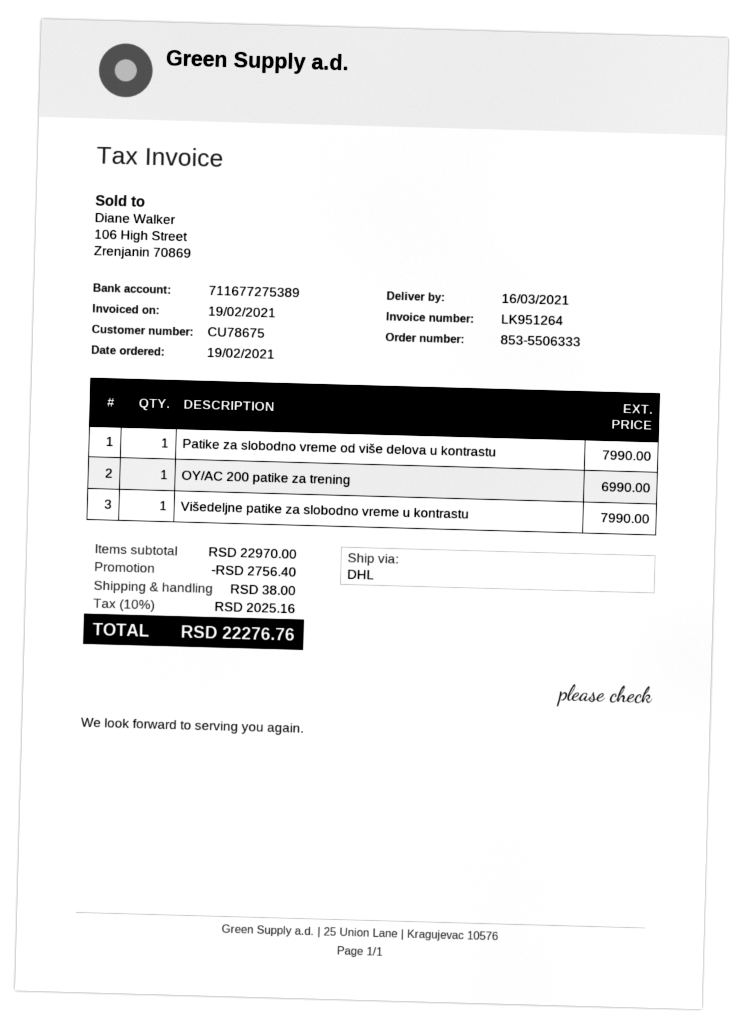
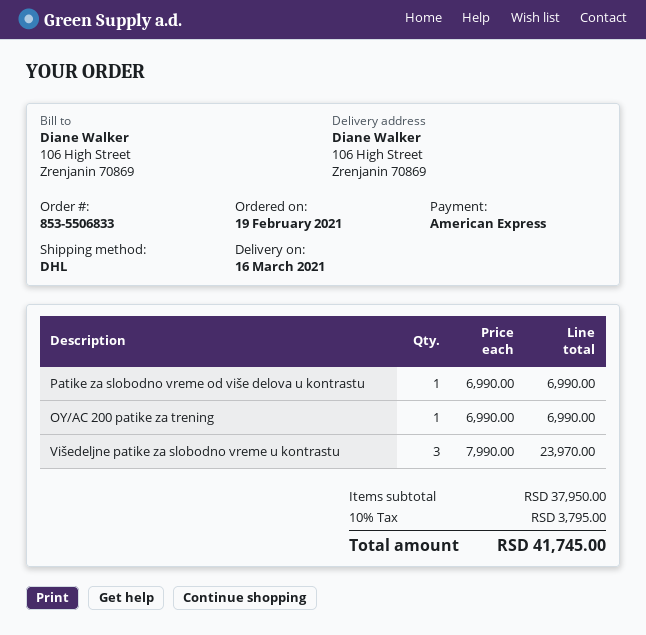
order number: 853-5506333 -> 853-5506833
Patike za slobodno vreme od više delova u kontrastu: 1 for 7990.00 -> 1 for 6990.00
Višedeljne patike za slobodno vreme u kontrastu: 1 for 7990.00 -> 3 for 23970.00
subtotal: 22970.00 -> 37950.00
discount: 2756.40 -> none
shipping: 38.00 -> none
tax: 10% = 2025.16 -> 10% = 3795.00
total: 22276.76 -> 41745.00

